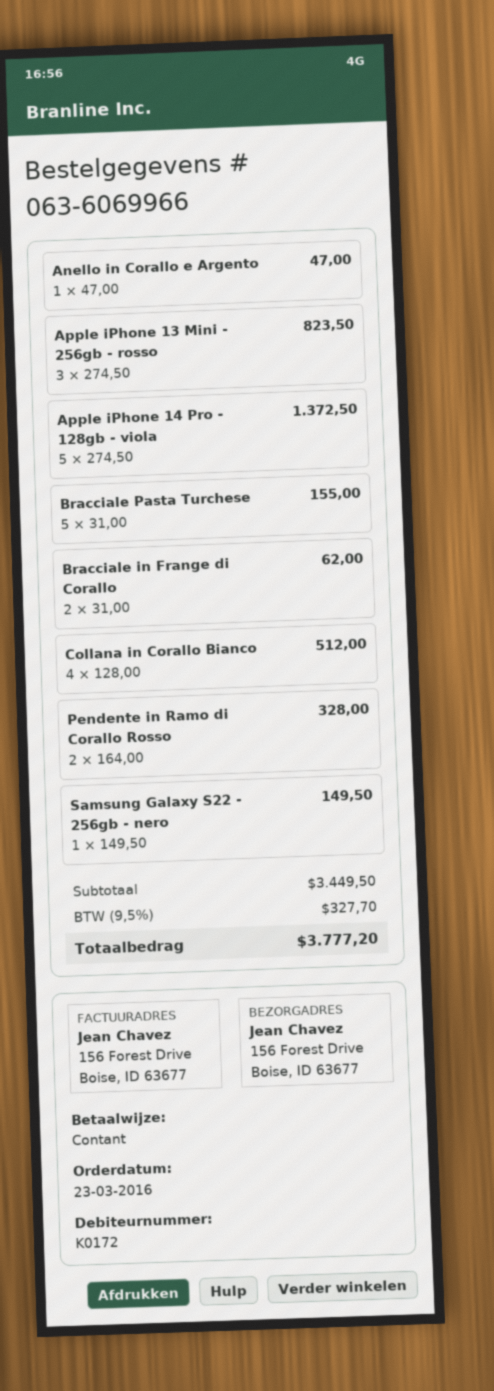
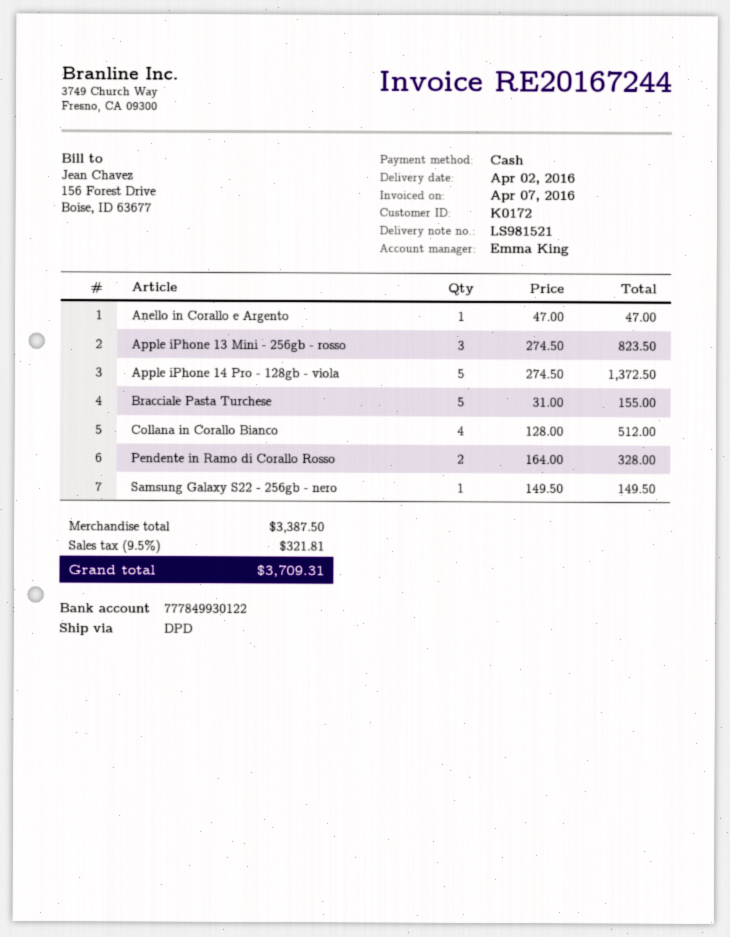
Bracciale in Frange di Corallo: 2 x 31.00 = 62.00 -> none
subtotal: 3449.50 -> 3387.50
tax: 9.5% = 327.70 -> 9.5% = 321.81
total: 3777.20 -> 3709.31

